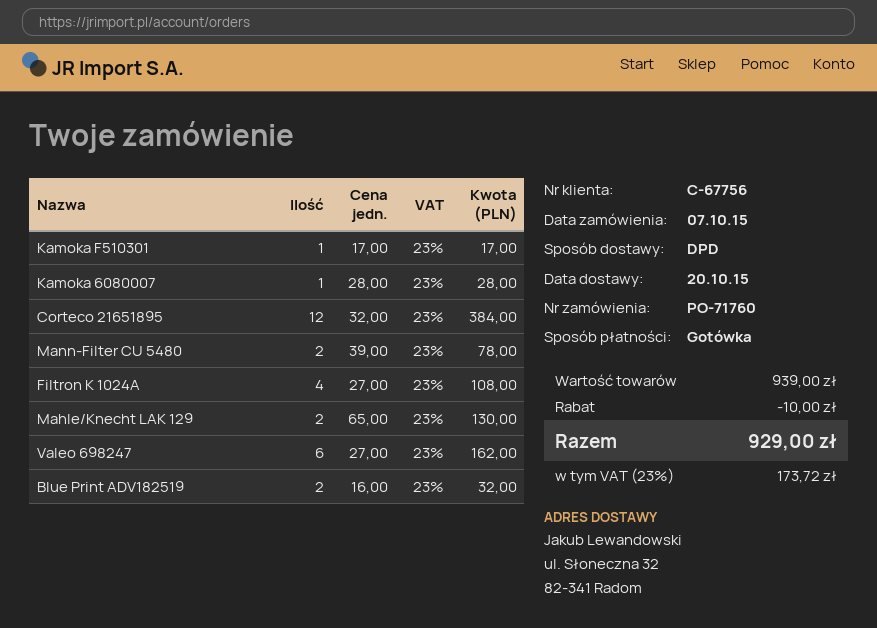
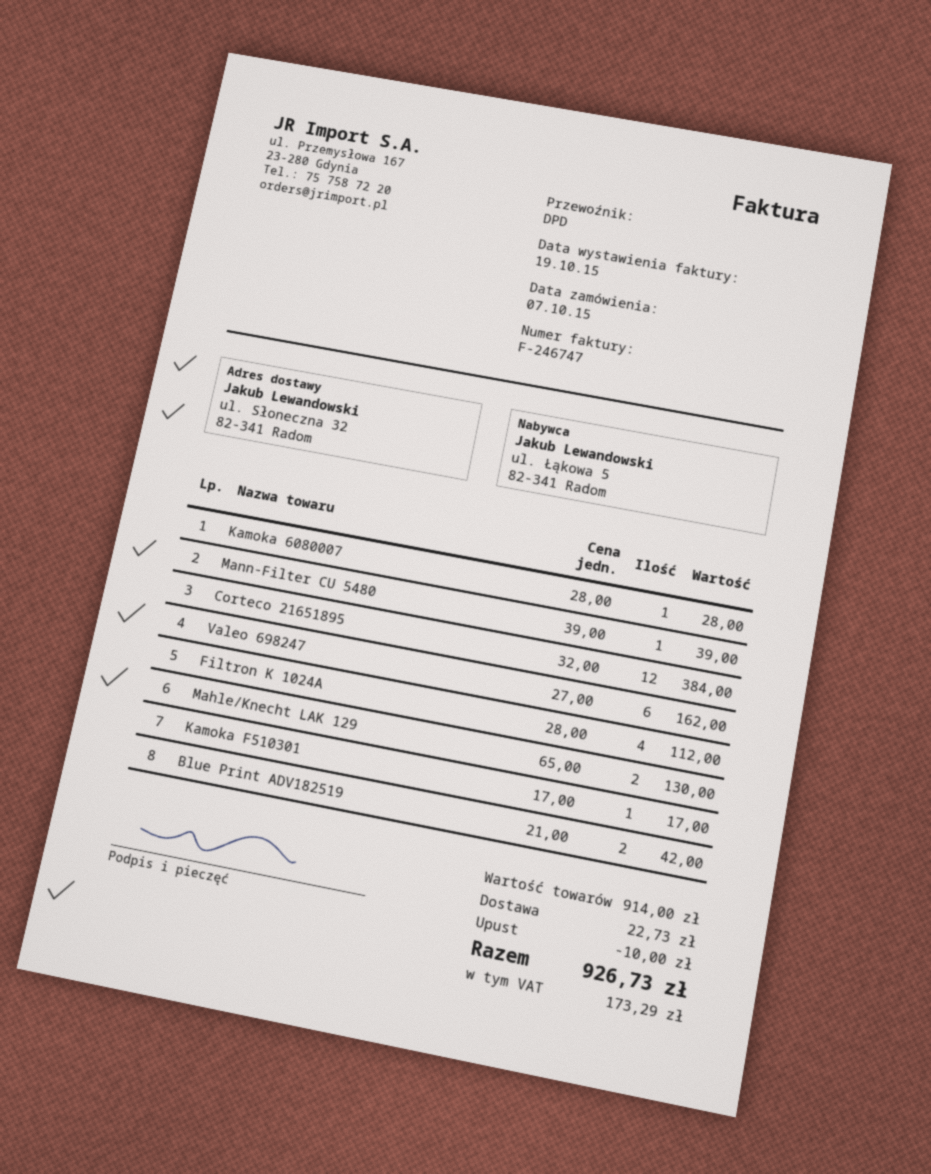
Mann-Filter CU 5480: 2 x 39.00 = 78.00 -> 1 x 39.00 = 39.00
Filtron K 1024A: 4 x 27.00 = 108.00 -> 4 x 28.00 = 112.00
Blue Print ADV182519: 2 x 16.00 = 32.00 -> 2 x 21.00 = 42.00
subtotal: 939.00 -> 914.00
shipping: none -> 22.73
tax: 173.72 -> 173.29
total: 929.00 -> 926.73

